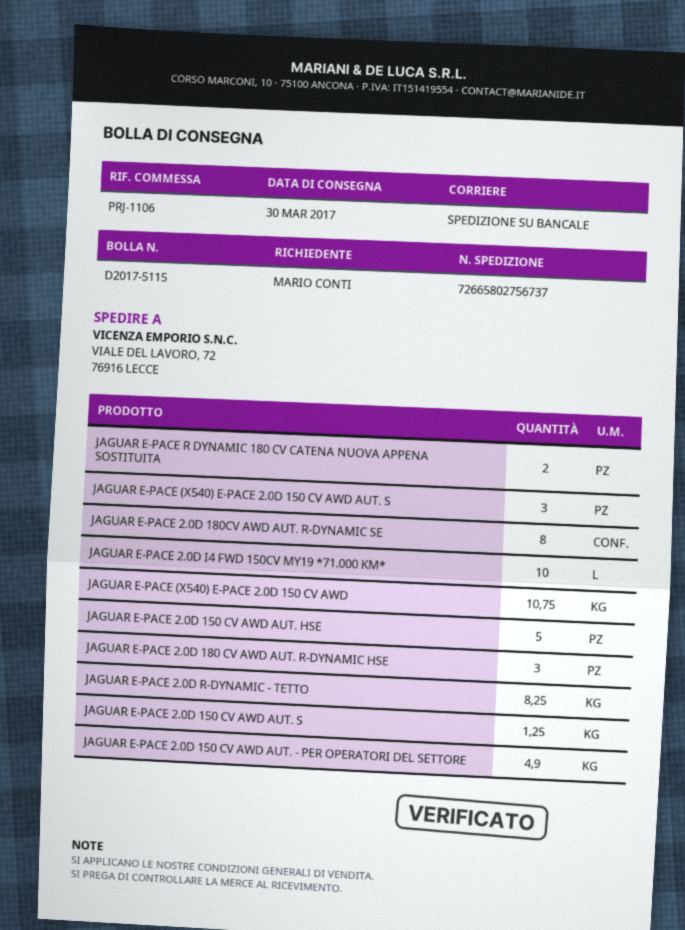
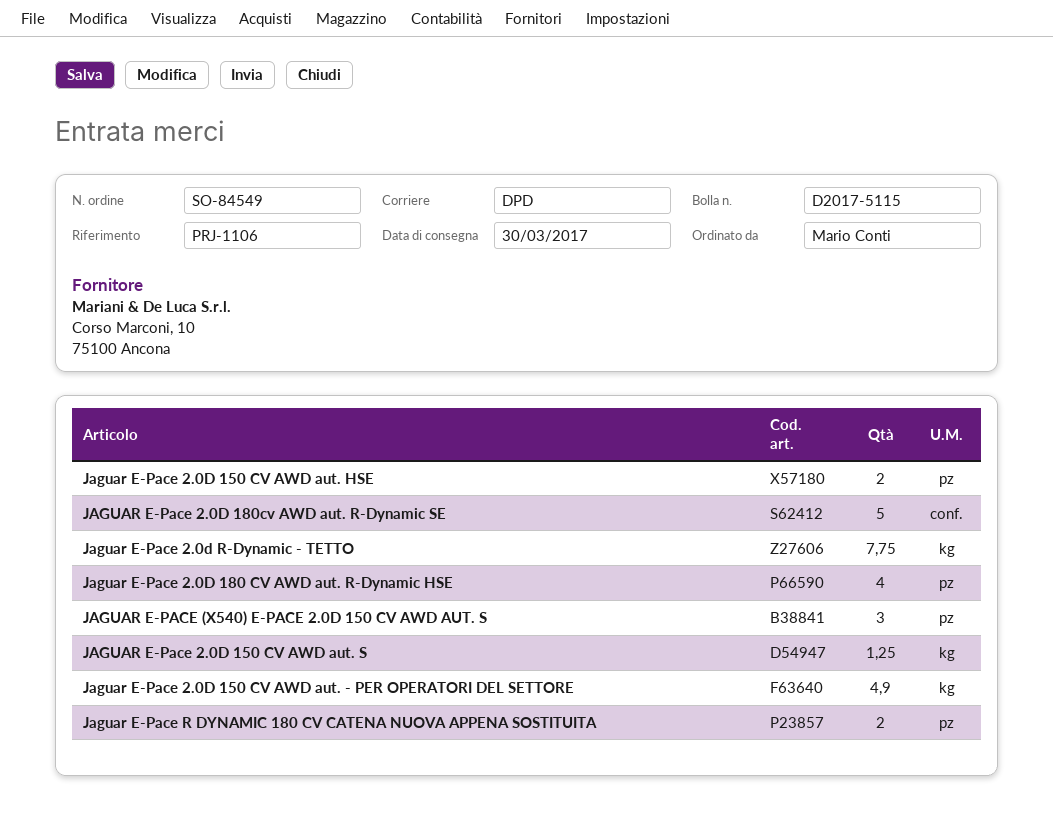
shipping method: pallet freight -> DPD
JAGUAR E-PACE 2.0D 180CV AWD AUT. R-DYNAMIC SE: 8 -> 5
JAGUAR E-PACE 2.0D I4 FWD 150CV MY19 *71.000 KM*: 10 -> none
JAGUAR E-PACE (X540) E-PACE 2.0D 150 CV AWD: 10.75 -> none
JAGUAR E-PACE 2.0D 150 CV AWD AUT. HSE: 5 -> 2
JAGUAR E-PACE 2.0D 180 CV AWD AUT. R-DYNAMIC HSE: 3 -> 4
JAGUAR E-PACE 2.0D R-DYNAMIC - TETTO: 8.25 -> 7.75

